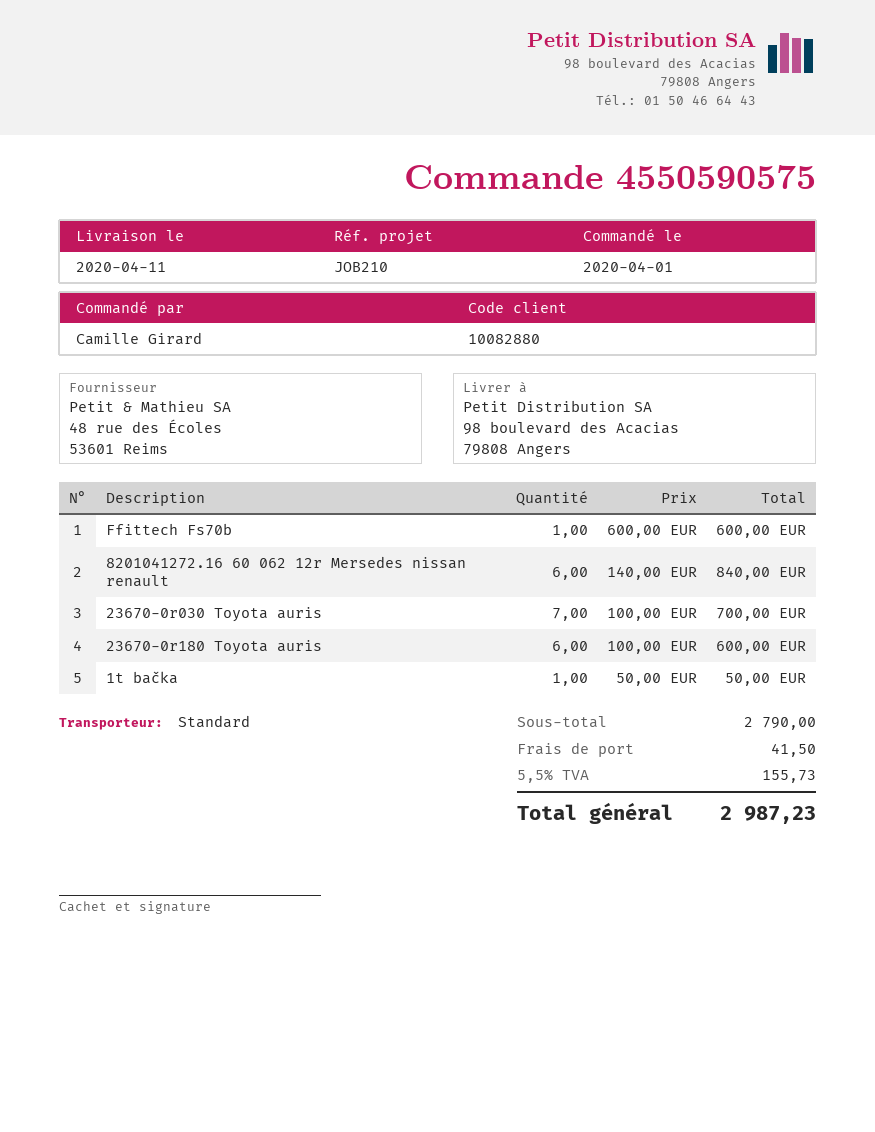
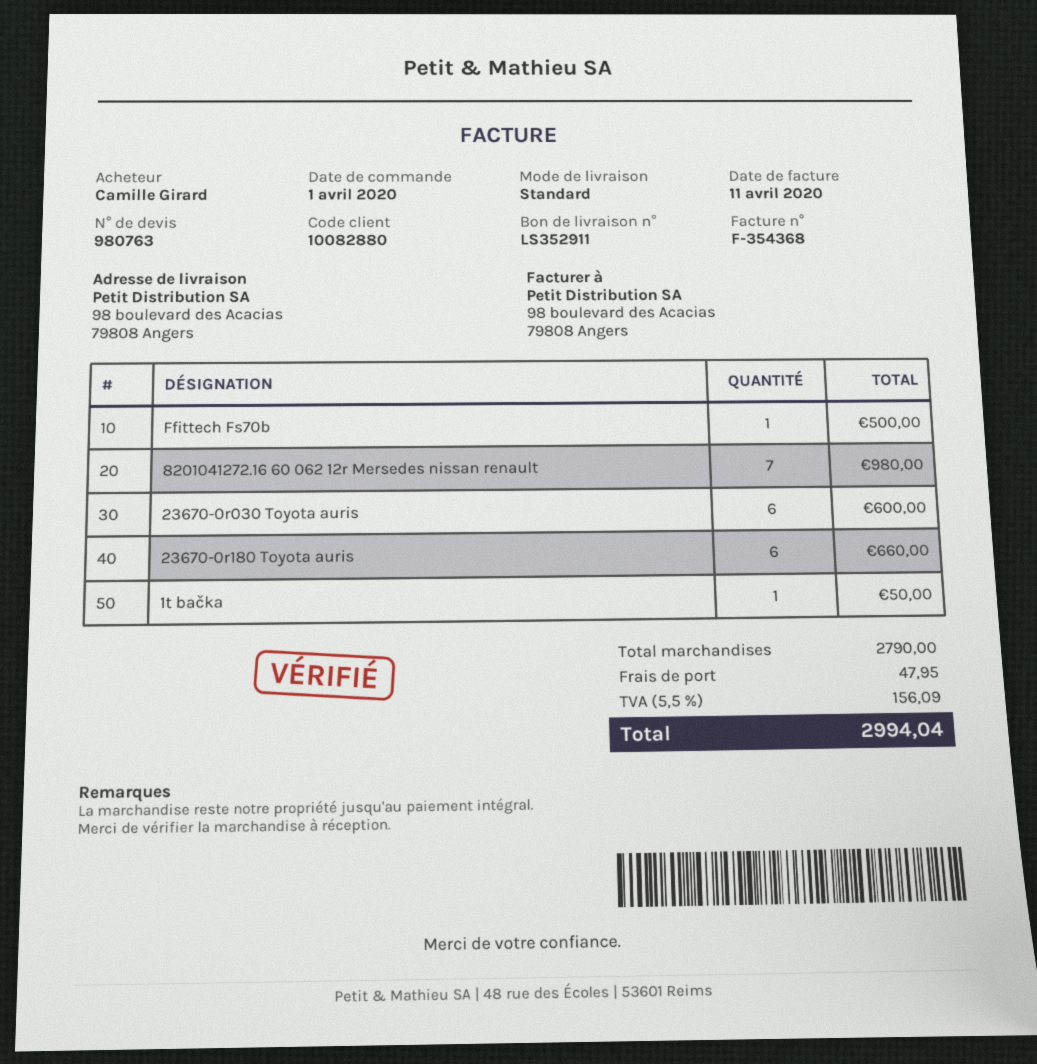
Ffittech Fs70b: 1 for 600.00 -> 1 for 500.00
8201041272.16 60 062 12r Mersedes nissan renault: 6 for 840.00 -> 7 for 980.00
23670-0r030 Toyota auris: 7 for 700.00 -> 6 for 600.00
23670-0r180 Toyota auris: 6 for 600.00 -> 6 for 660.00
shipping: 41.50 -> 47.95
tax: 5.5% = 155.73 -> 5.5% = 156.09
total: 2987.23 -> 2994.04

